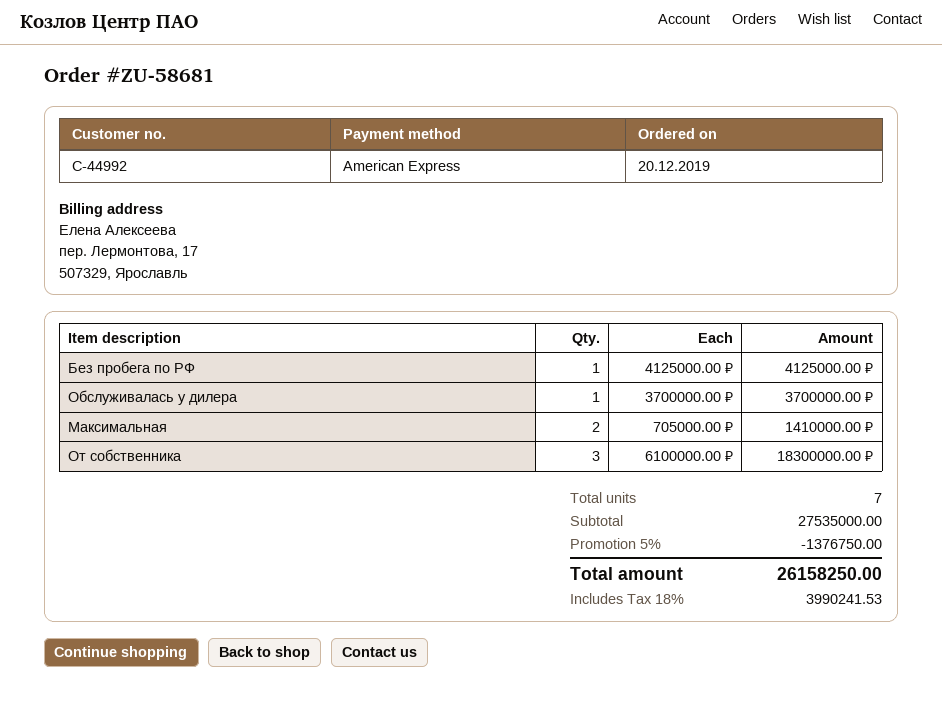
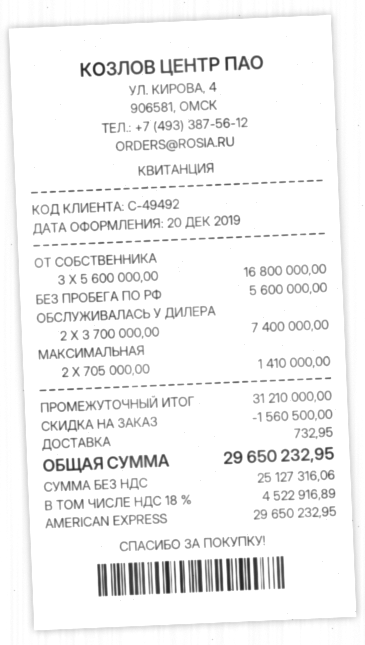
customer number: C-44992 -> C-49492
Без пробега по РФ: 1 x 4125000.00 = 4125000.00 -> 1 x 5600000.00 = 5600000.00
Обслуживалась у дилера: 1 x 3700000.00 = 3700000.00 -> 2 x 3700000.00 = 7400000.00
От собственника: 3 x 6100000.00 = 18300000.00 -> 3 x 5600000.00 = 16800000.00
subtotal: 27535000.00 -> 31210000.00
discount: 1376750.00 -> 1560500.00
shipping: none -> 732.95
tax: 18% = 3990241.53 -> 18% = 4522916.89
total: 26158250.00 -> 29650232.95

